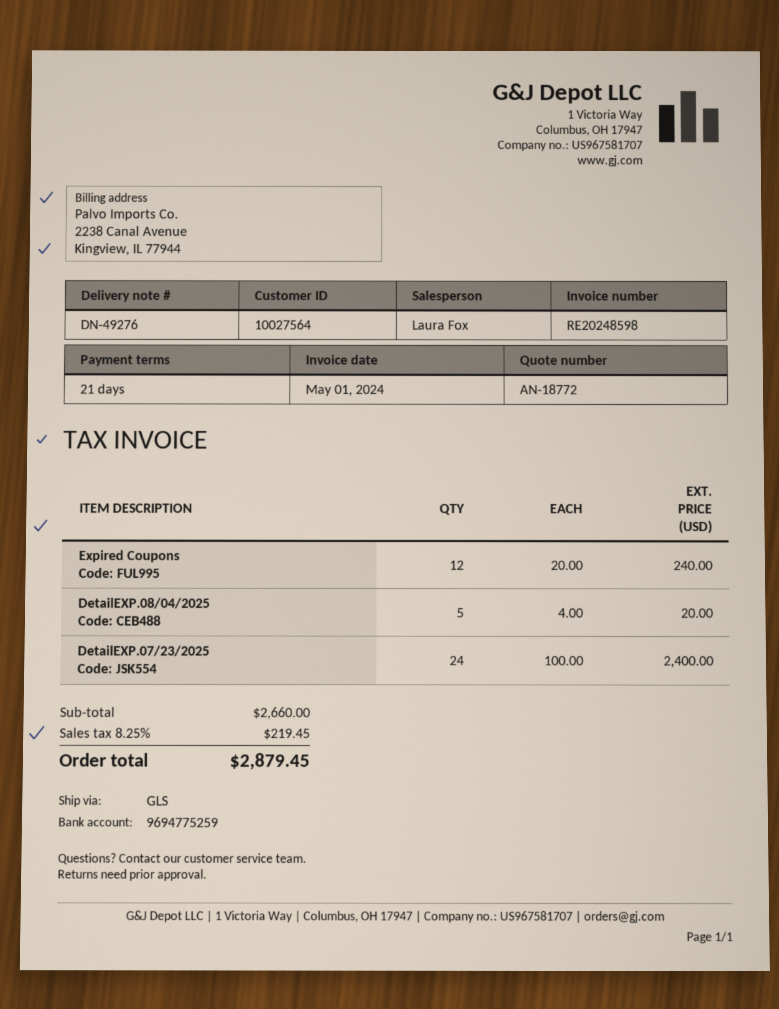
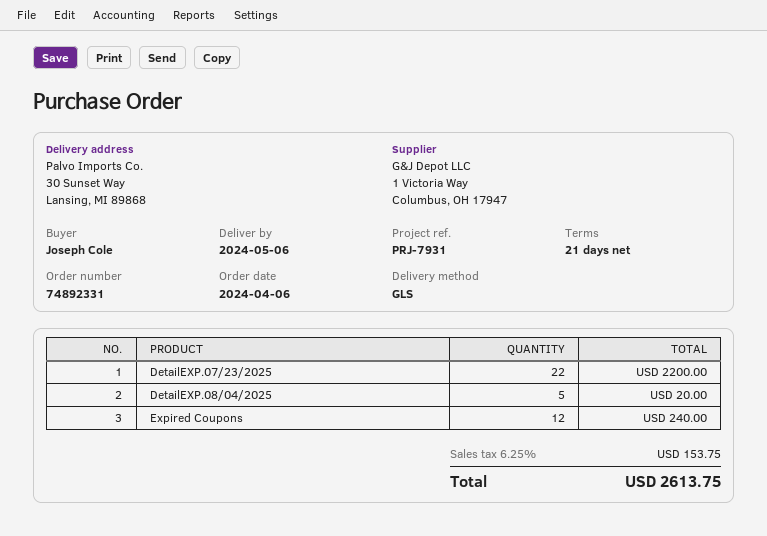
DetailEXP.07/23/2025: 24 for 2400.00 -> 22 for 2200.00
tax: 8.25% = 219.45 -> 6.25% = 153.75
total: 2879.45 -> 2613.75

